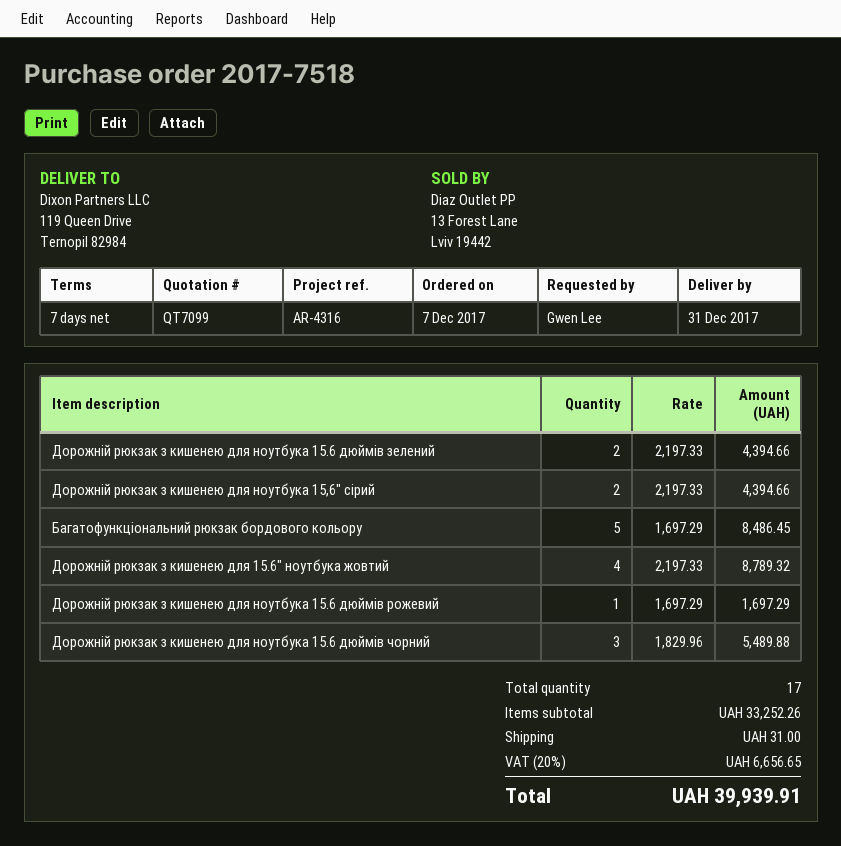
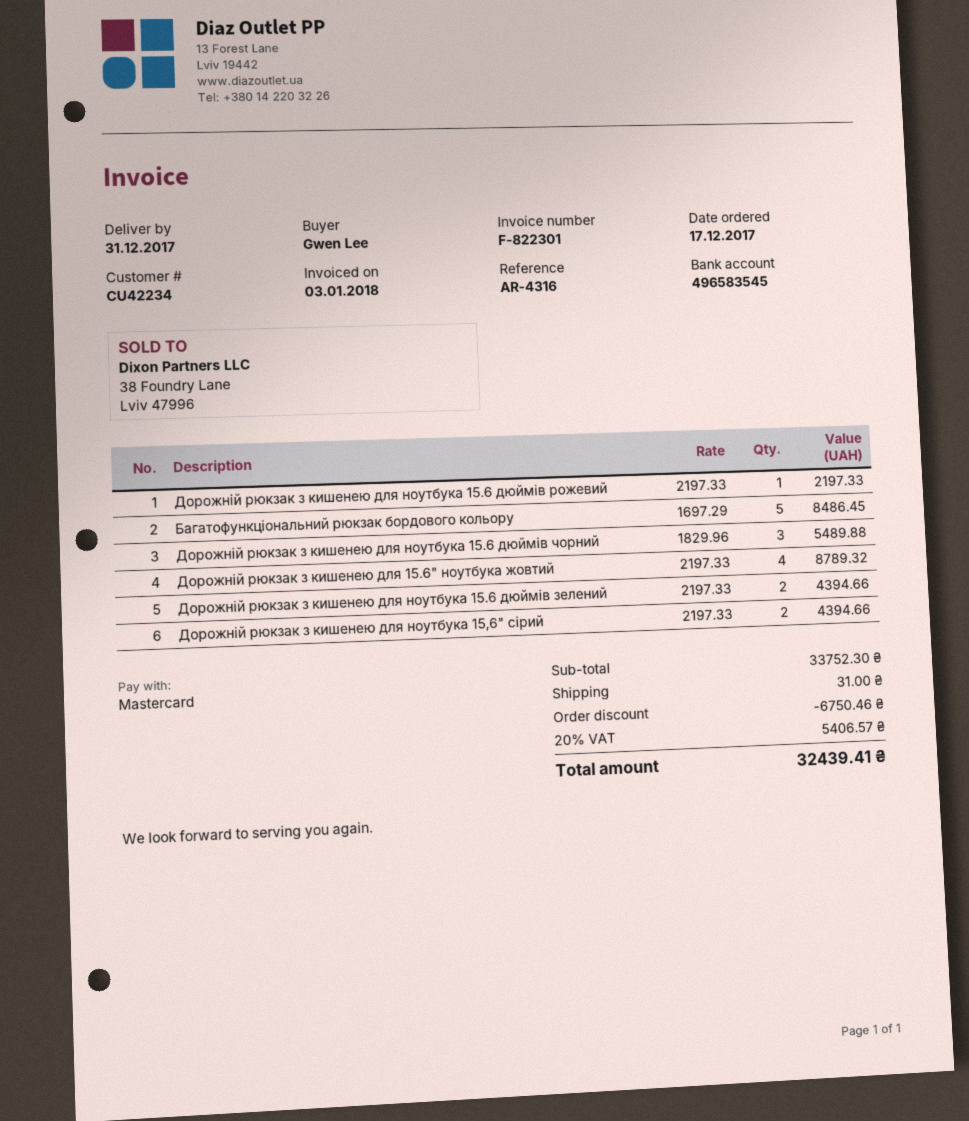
order date: 2017-12-07 -> 2017-12-17
Дорожній рюкзак з кишенею для ноутбука 15.6 дюймів рожевий: 1 x 1697.29 = 1697.29 -> 1 x 2197.33 = 2197.33
subtotal: 33252.26 -> 33752.30
discount: none -> 6750.46
tax: 20% = 6656.65 -> 20% = 5406.57
total: 39939.91 -> 32439.41

